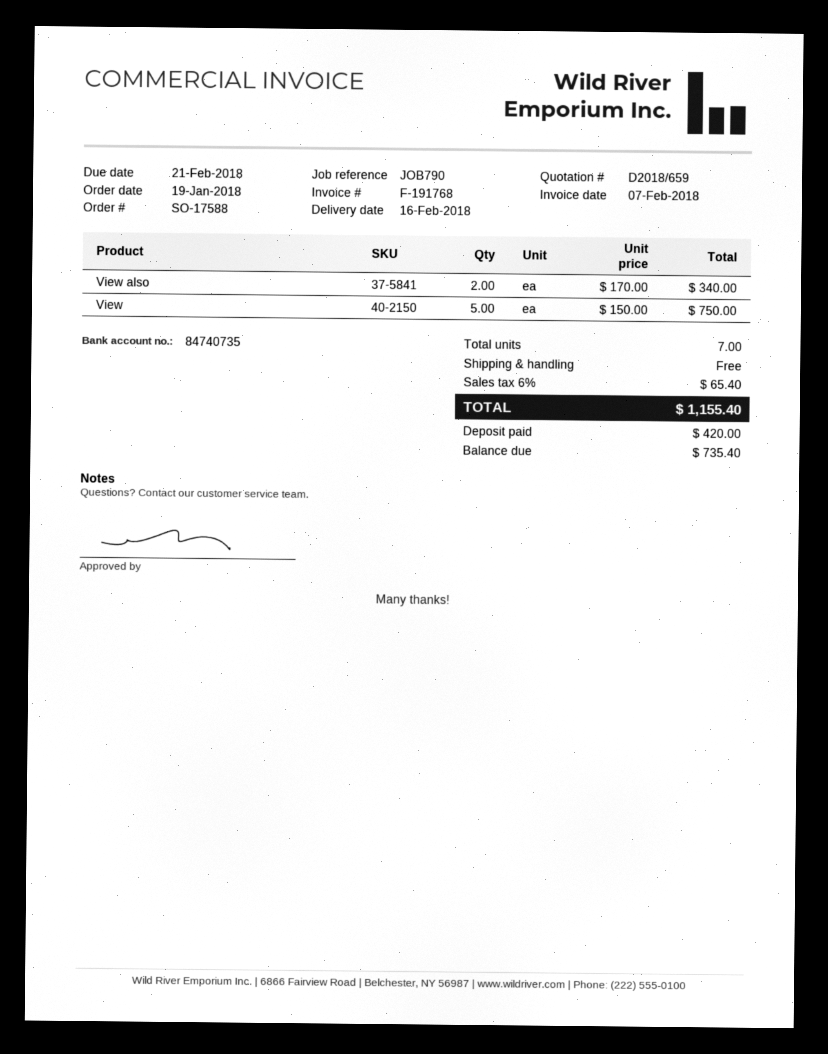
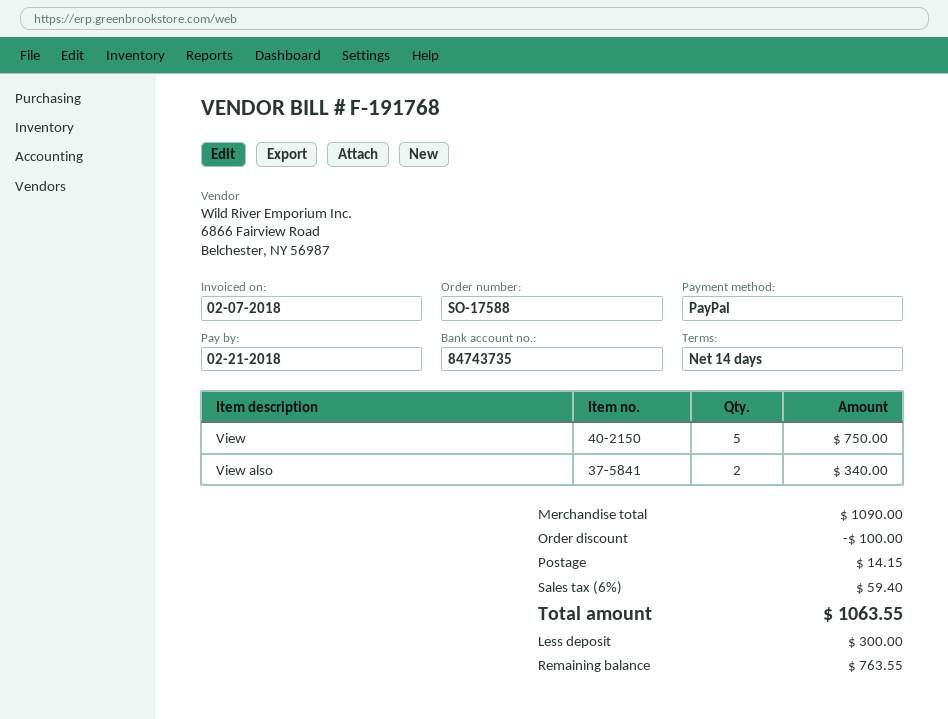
bank account: 84740735 -> 84743735
discount: none -> 100.00
shipping: 0.00 -> 14.15
tax: 6% = 65.40 -> 6% = 59.40
total: 1155.40 -> 1063.55
deposit: 420.00 -> 300.00
balance: 735.40 -> 763.55

